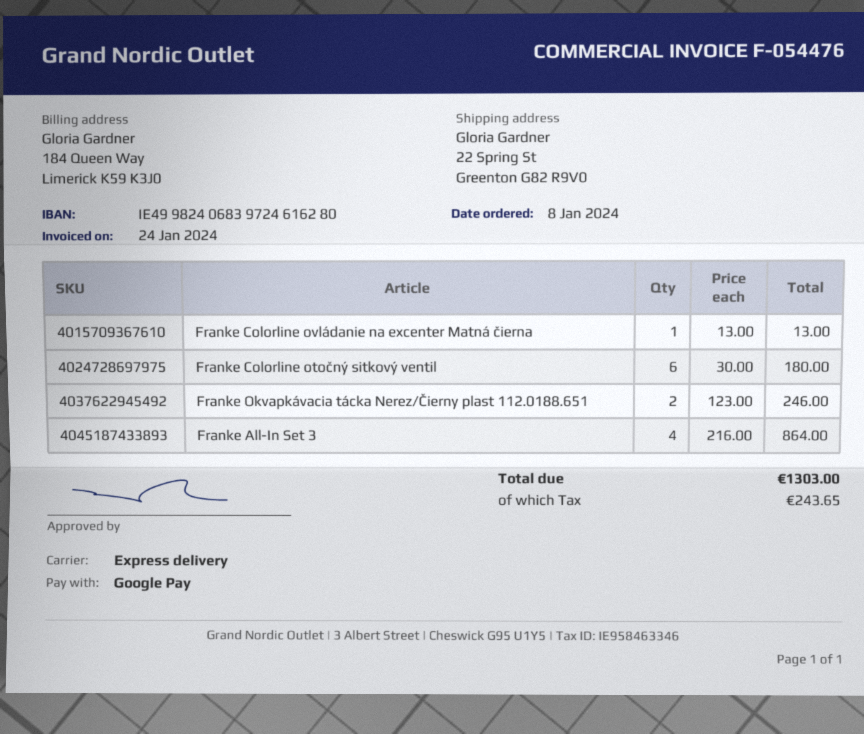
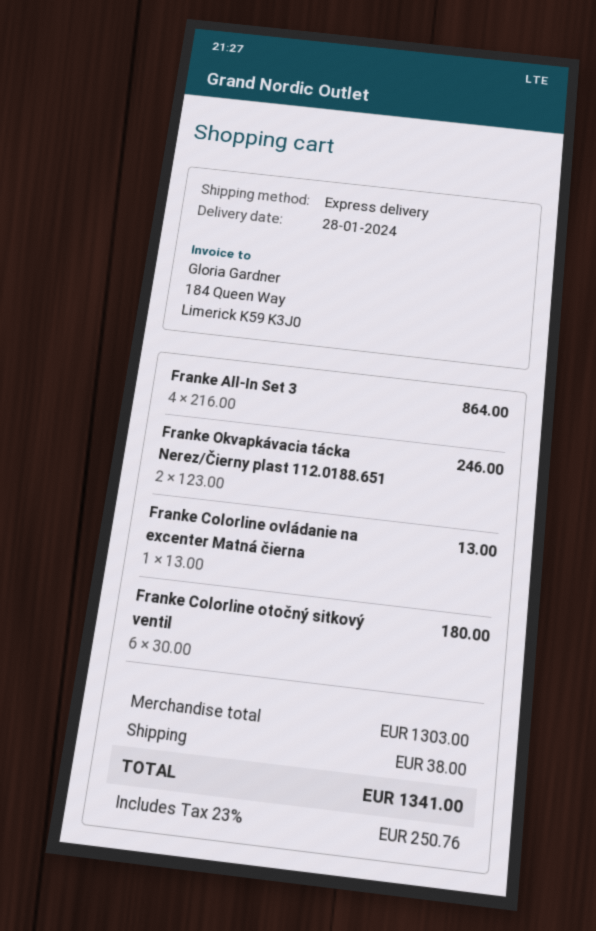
shipping: none -> 38.00
tax: 243.65 -> 250.76
total: 1303.00 -> 1341.00

